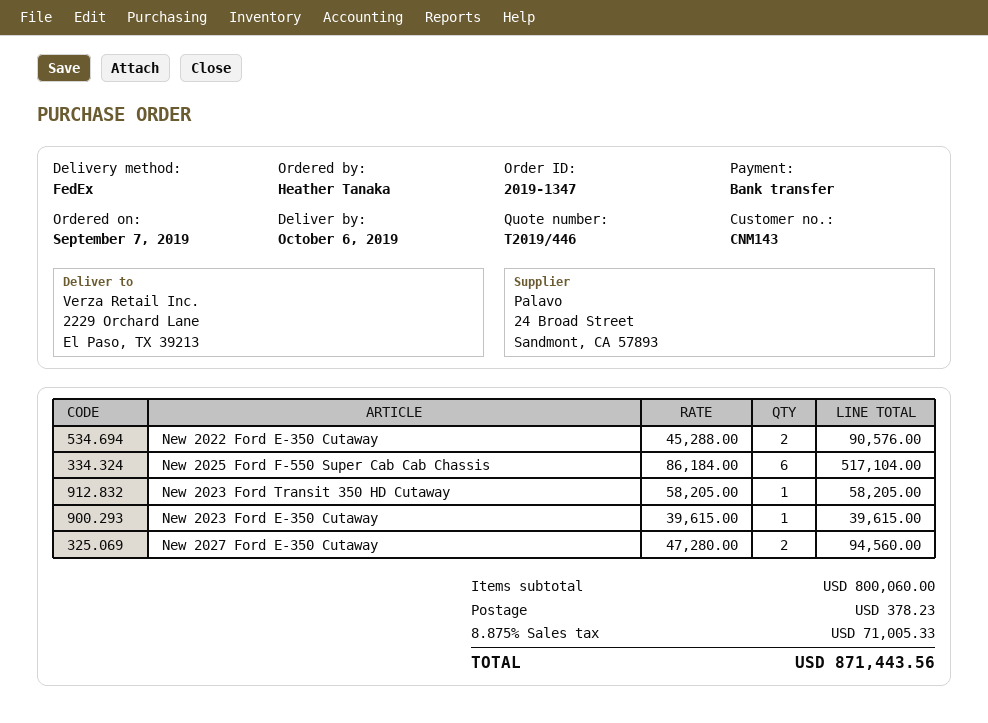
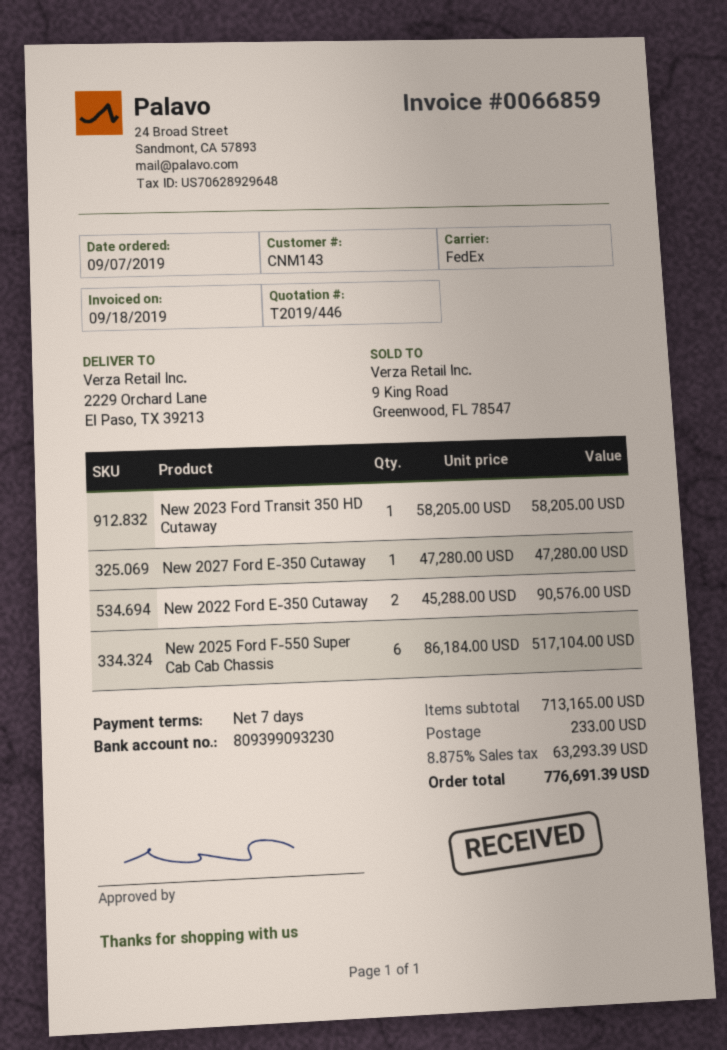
New 2023 Ford E-350 Cutaway: 1 x 39615.00 = 39615.00 -> none
New 2027 Ford E-350 Cutaway: 2 x 47280.00 = 94560.00 -> 1 x 47280.00 = 47280.00
subtotal: 800060.00 -> 713165.00
shipping: 378.23 -> 233.00
tax: 8.875% = 71005.33 -> 8.875% = 63293.39
total: 871443.56 -> 776691.39

